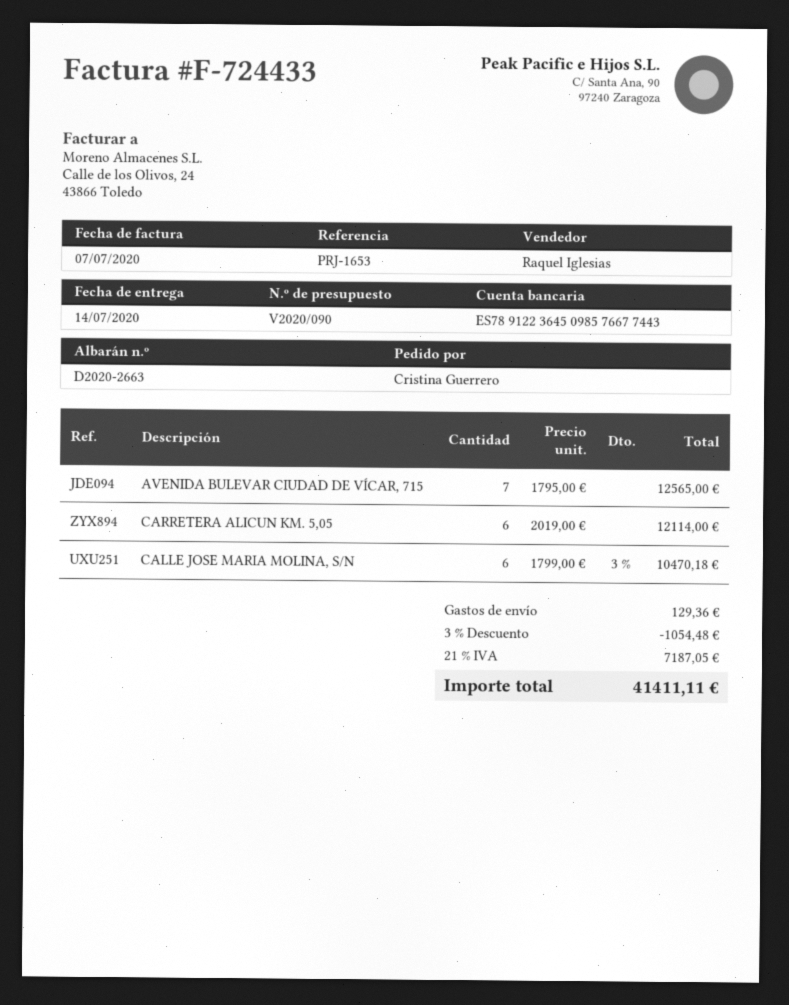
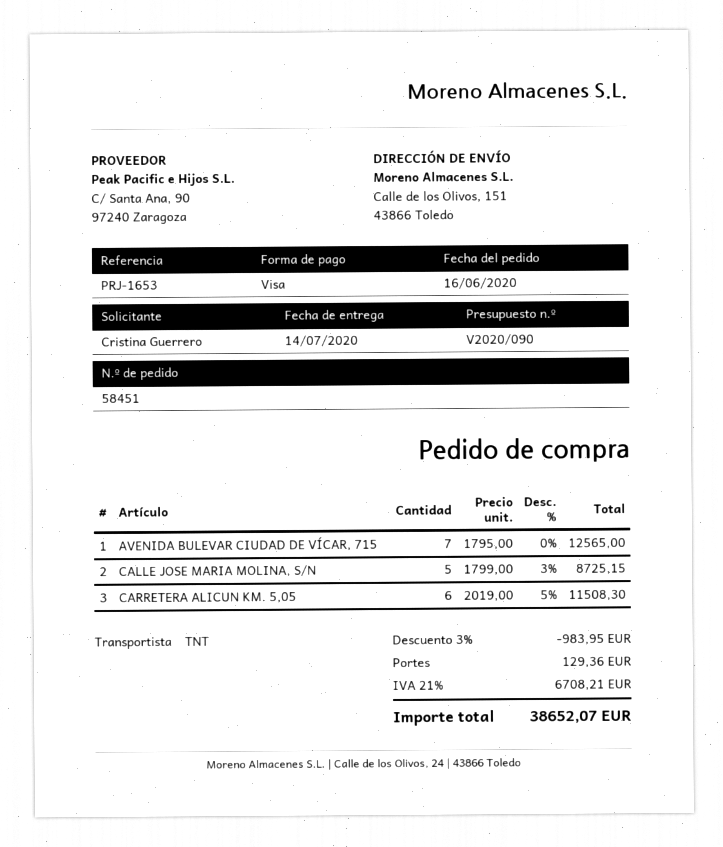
CARRETERA ALICUN KM. 5,05: 6 x 2019.00 = 12114.00 -> 6 x 2019.00 - 5% = 11508.30
CALLE JOSE MARIA MOLINA, S/N: 6 x 1799.00 - 3% = 10470.18 -> 5 x 1799.00 - 3% = 8725.15
discount: 3% = 1054.48 -> 3% = 983.95
tax: 21% = 7187.05 -> 21% = 6708.21
total: 41411.11 -> 38652.07

